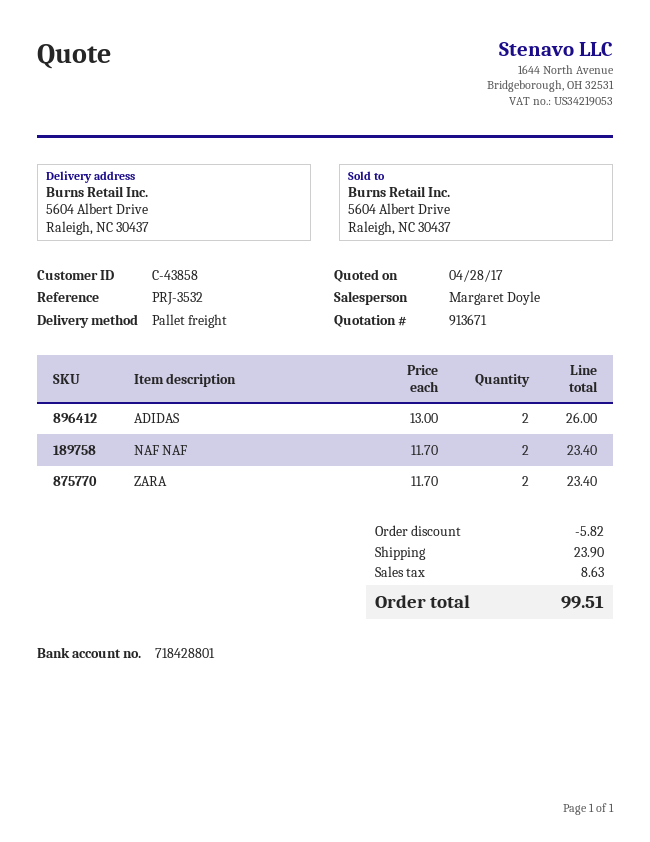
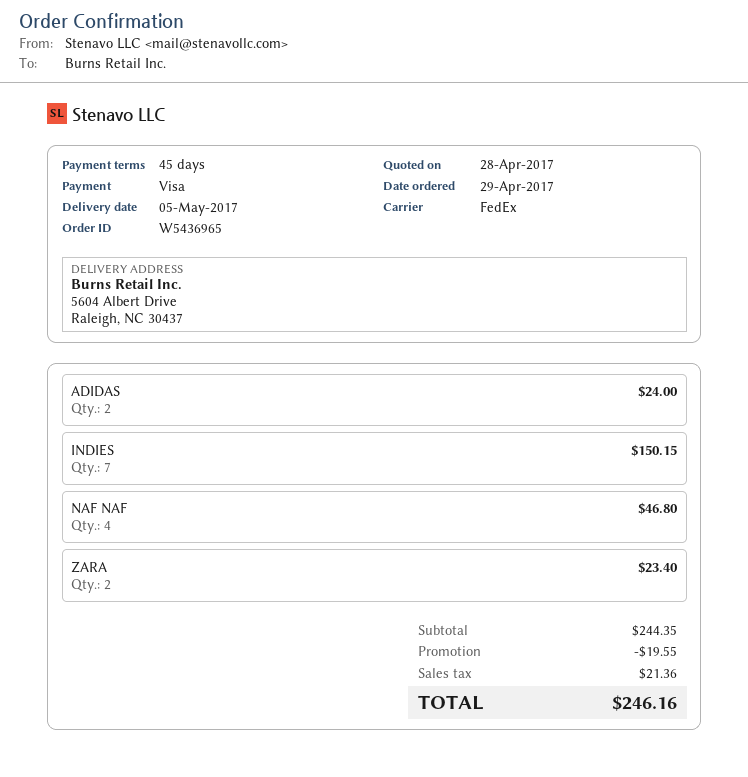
shipping method: pallet freight -> FedEx
ADIDAS: 2 for 26.00 -> 2 for 24.00
NAF NAF: 2 for 23.40 -> 4 for 46.80
INDIES: none -> 7 for 150.15
discount: 5.82 -> 19.55
shipping: 23.90 -> none
tax: 8.63 -> 21.36
total: 99.51 -> 246.16

